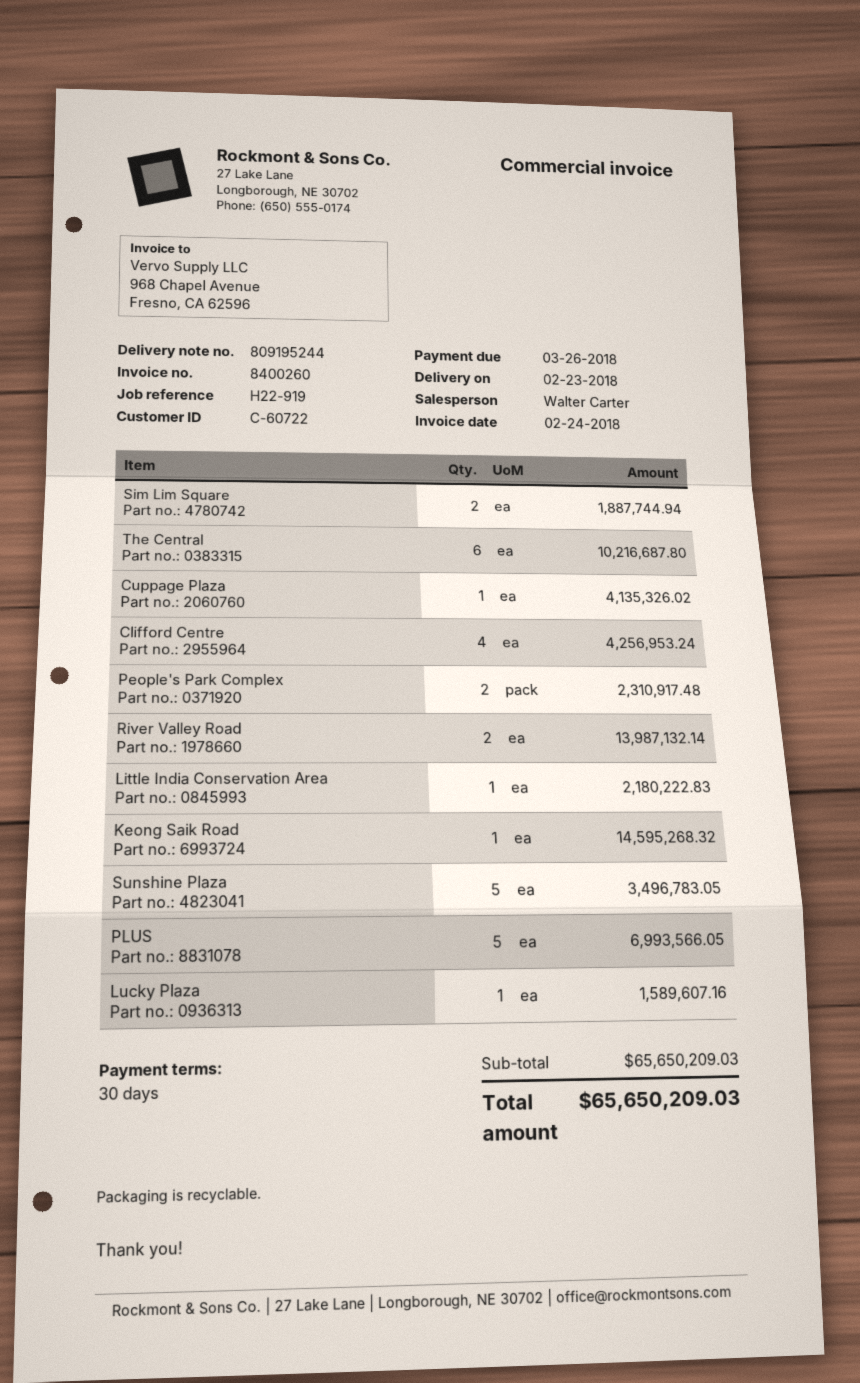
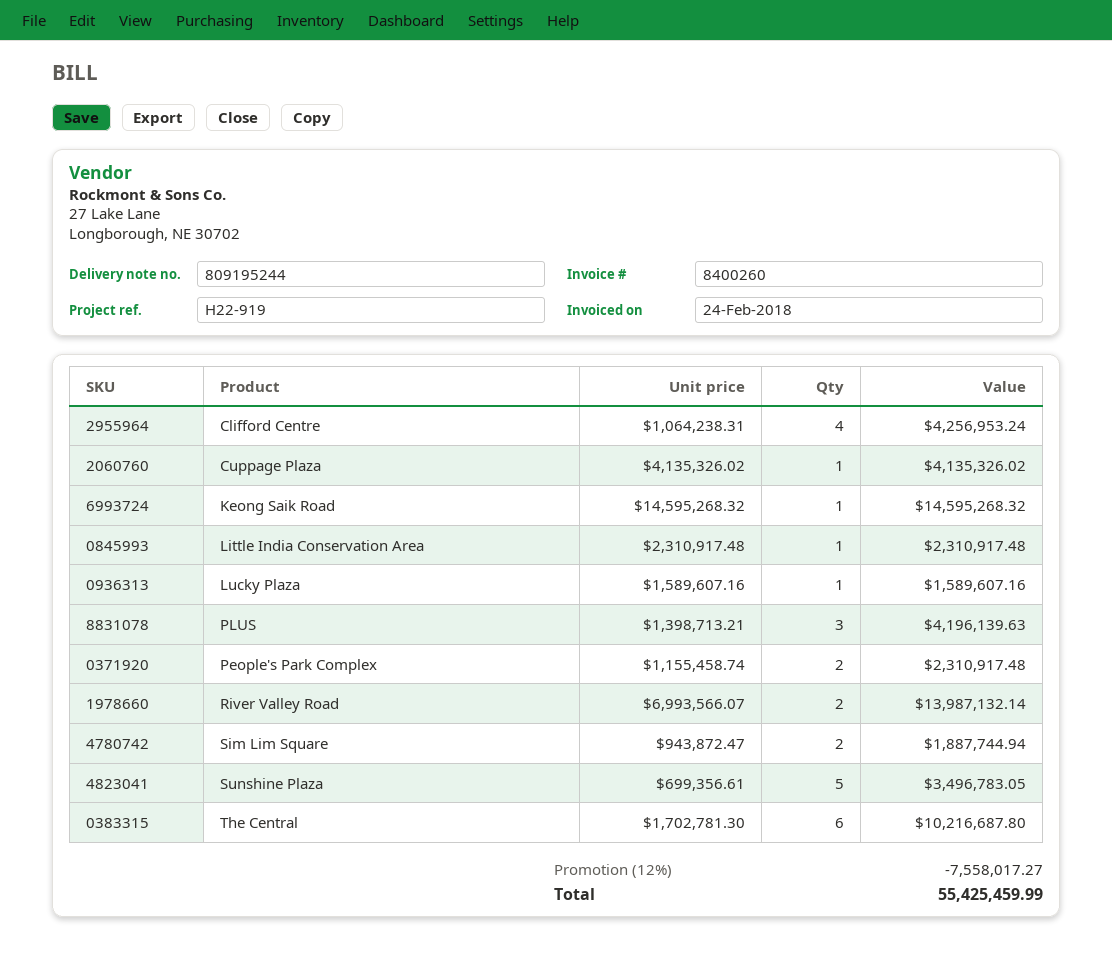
Little India Conservation Area: 1 for 2180222.83 -> 1 for 2310917.48
PLUS: 5 for 6993566.05 -> 3 for 4196139.63
discount: none -> 12% = 7558017.27
total: 65650209.03 -> 55425459.99

